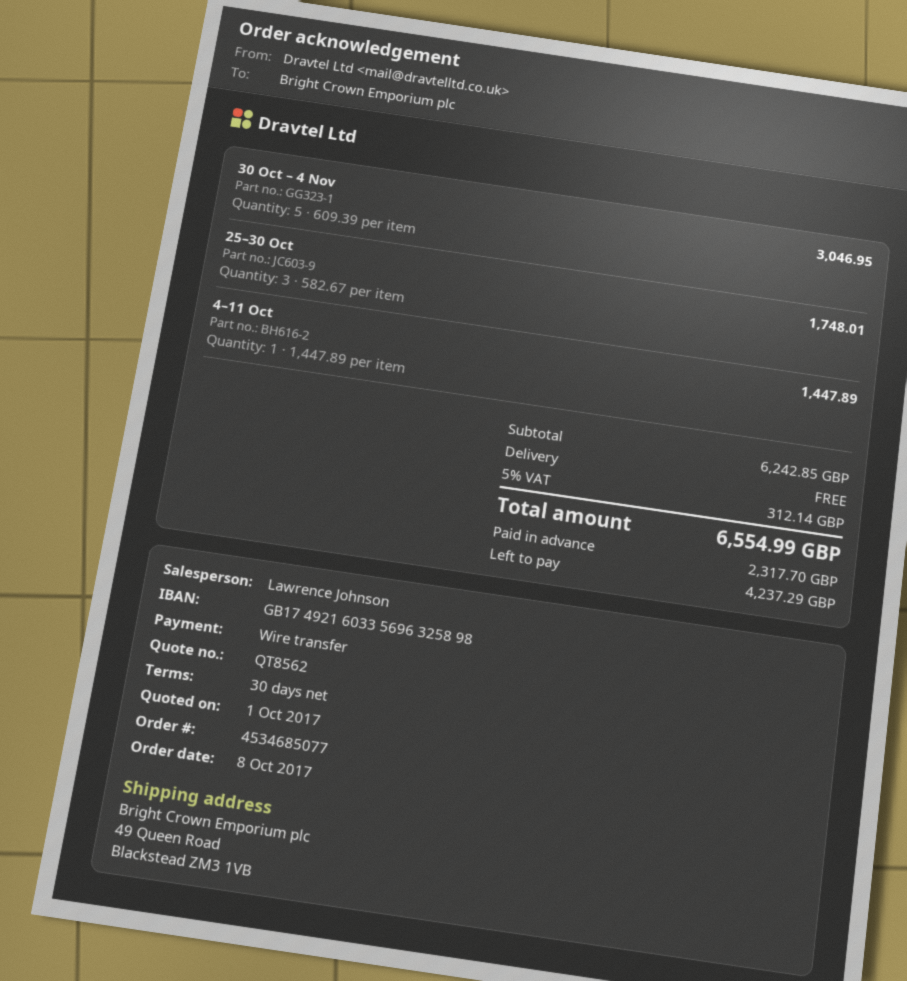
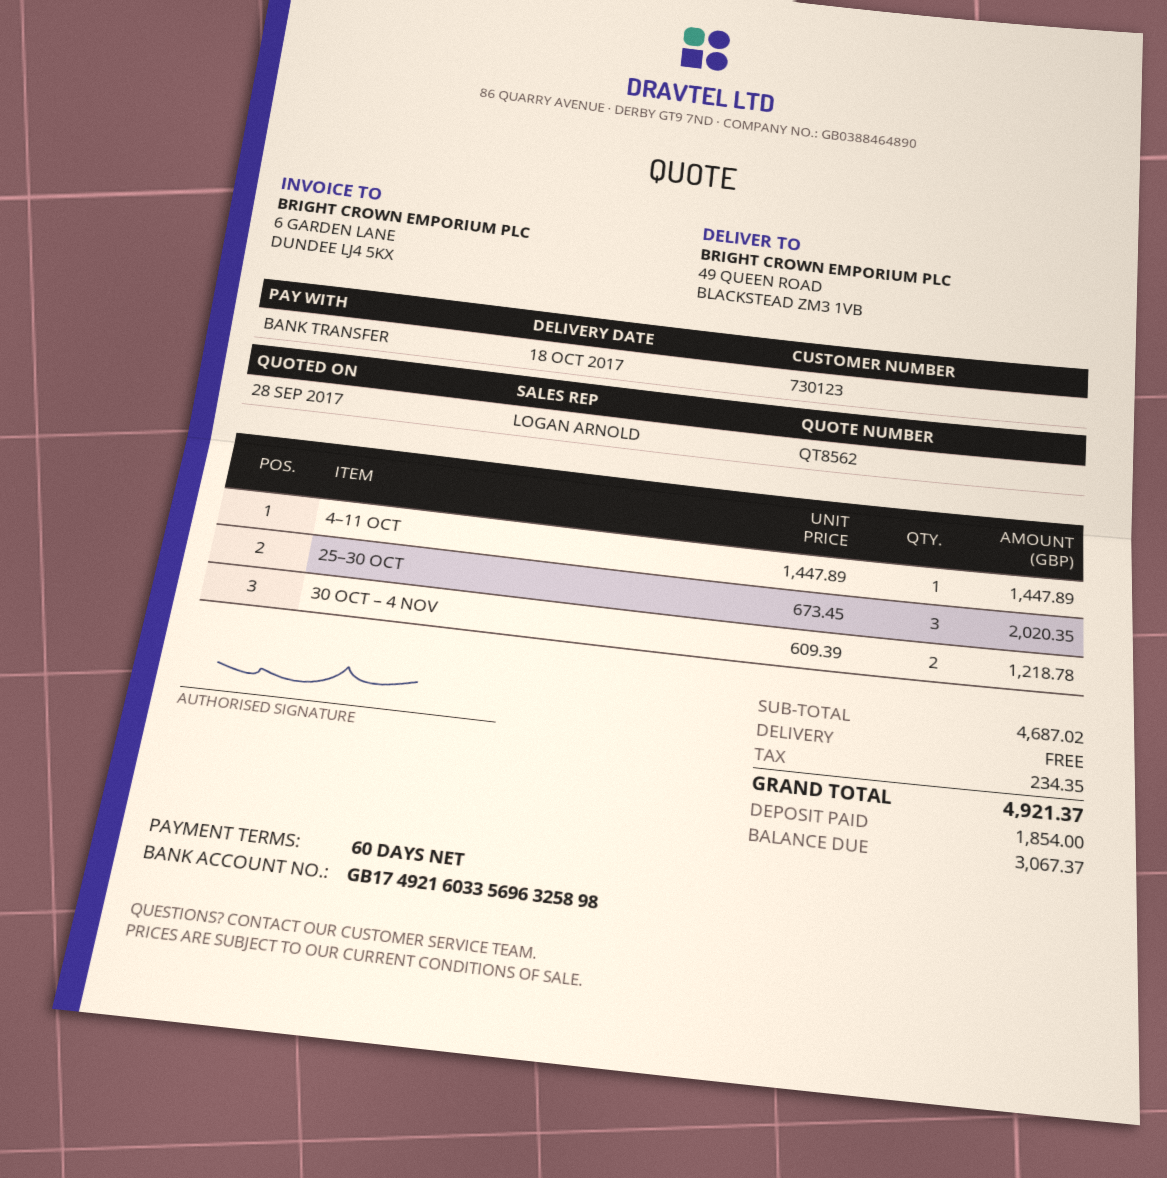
quote date: 2017-10-01 -> 2017-09-28
payment terms: 30 days -> 60 days
sales rep: Lawrence Johnson -> LOGAN ARNOLD
30 Oct – 4 Nov: 5 x 609.39 = 3046.95 -> 2 x 609.39 = 1218.78
25–30 Oct: 3 x 582.67 = 1748.01 -> 3 x 673.45 = 2020.35
subtotal: 6242.85 -> 4687.02
tax: 312.14 -> 234.35
total: 6554.99 -> 4921.37
deposit: 2317.70 -> 1854.00
balance: 4237.29 -> 3067.37

